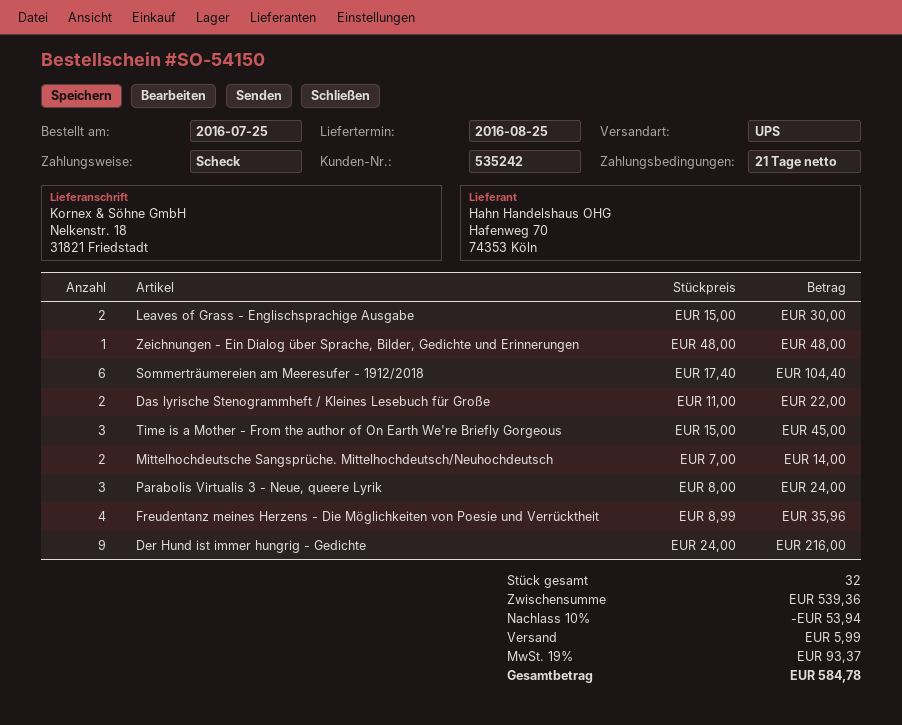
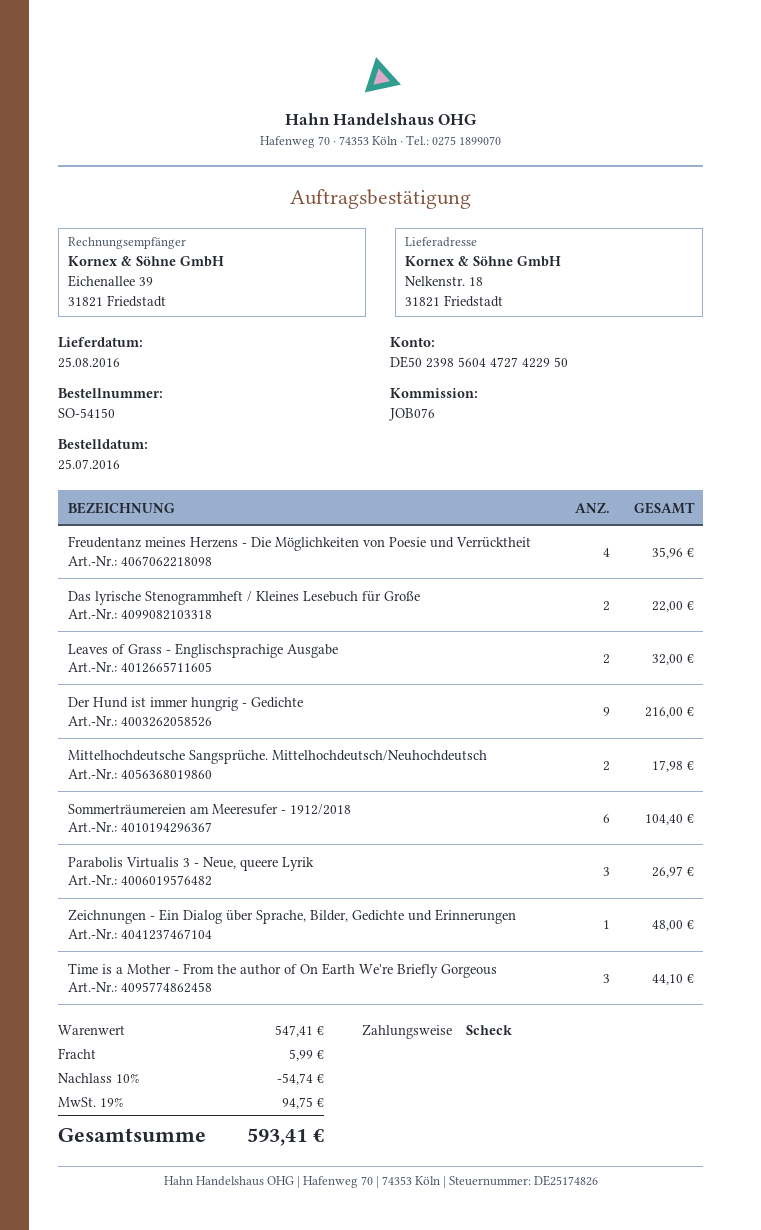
Leaves of Grass - Englischsprachige Ausgabe: 2 for 30.00 -> 2 for 32.00
Time is a Mother - From the author of On Earth We're Briefly Gorgeous: 3 for 45.00 -> 3 for 44.10
Mittelhochdeutsche Sangsprüche. Mittelhochdeutsch/Neuhochdeutsch: 2 for 14.00 -> 2 for 17.98
Parabolis Virtualis 3 - Neue, queere Lyrik: 3 for 24.00 -> 3 for 26.97
subtotal: 539.36 -> 547.41
discount: 10% = 53.94 -> 10% = 54.74
tax: 19% = 93.37 -> 19% = 94.75
total: 584.78 -> 593.41

